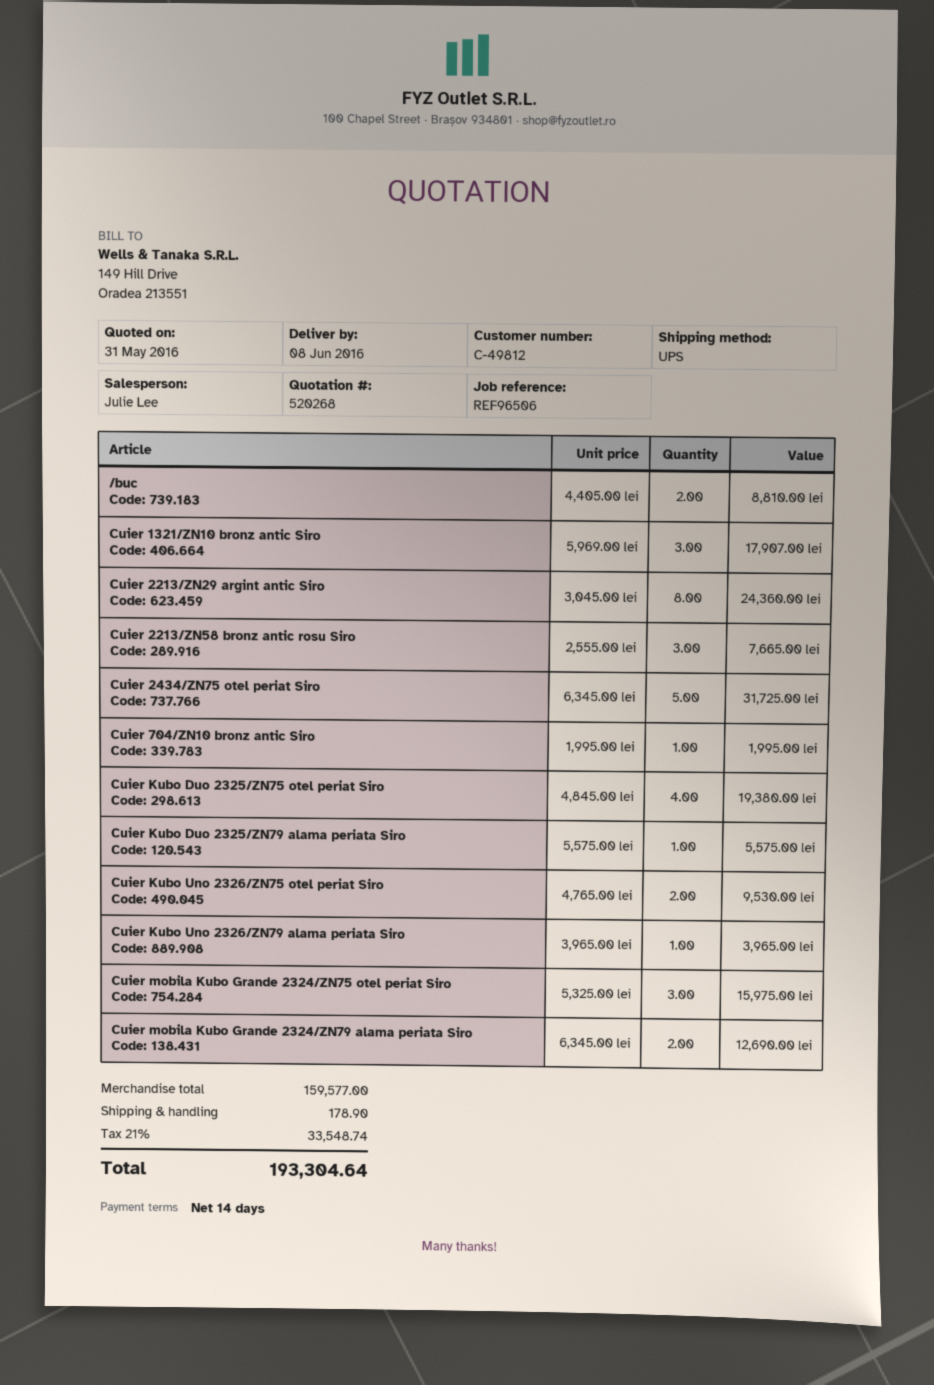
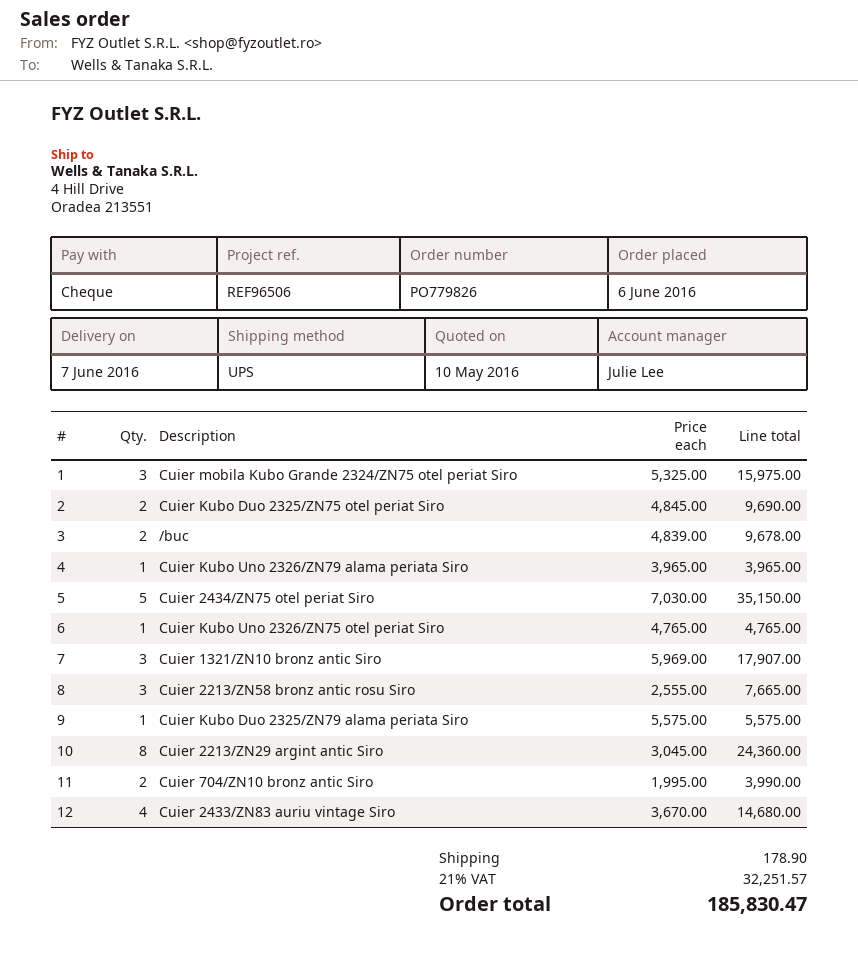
quote date: 2016-05-31 -> 2016-05-10
delivery date: 2016-06-08 -> 2016-06-07
/buc: 2 x 4405.00 = 8810.00 -> 2 x 4839.00 = 9678.00
Cuier 2434/ZN75 otel periat Siro: 5 x 6345.00 = 31725.00 -> 5 x 7030.00 = 35150.00
Cuier 704/ZN10 bronz antic Siro: 1 x 1995.00 = 1995.00 -> 2 x 1995.00 = 3990.00
Cuier Kubo Duo 2325/ZN75 otel periat Siro: 4 x 4845.00 = 19380.00 -> 2 x 4845.00 = 9690.00
Cuier Kubo Uno 2326/ZN75 otel periat Siro: 2 x 4765.00 = 9530.00 -> 1 x 4765.00 = 4765.00
Cuier mobila Kubo Grande 2324/ZN79 alama periata Siro: 2 x 6345.00 = 12690.00 -> none
Cuier 2433/ZN83 auriu vintage Siro: none -> 4 x 3670.00 = 14680.00
tax: 21% = 33548.74 -> 21% = 32251.57
total: 193304.64 -> 185830.47

